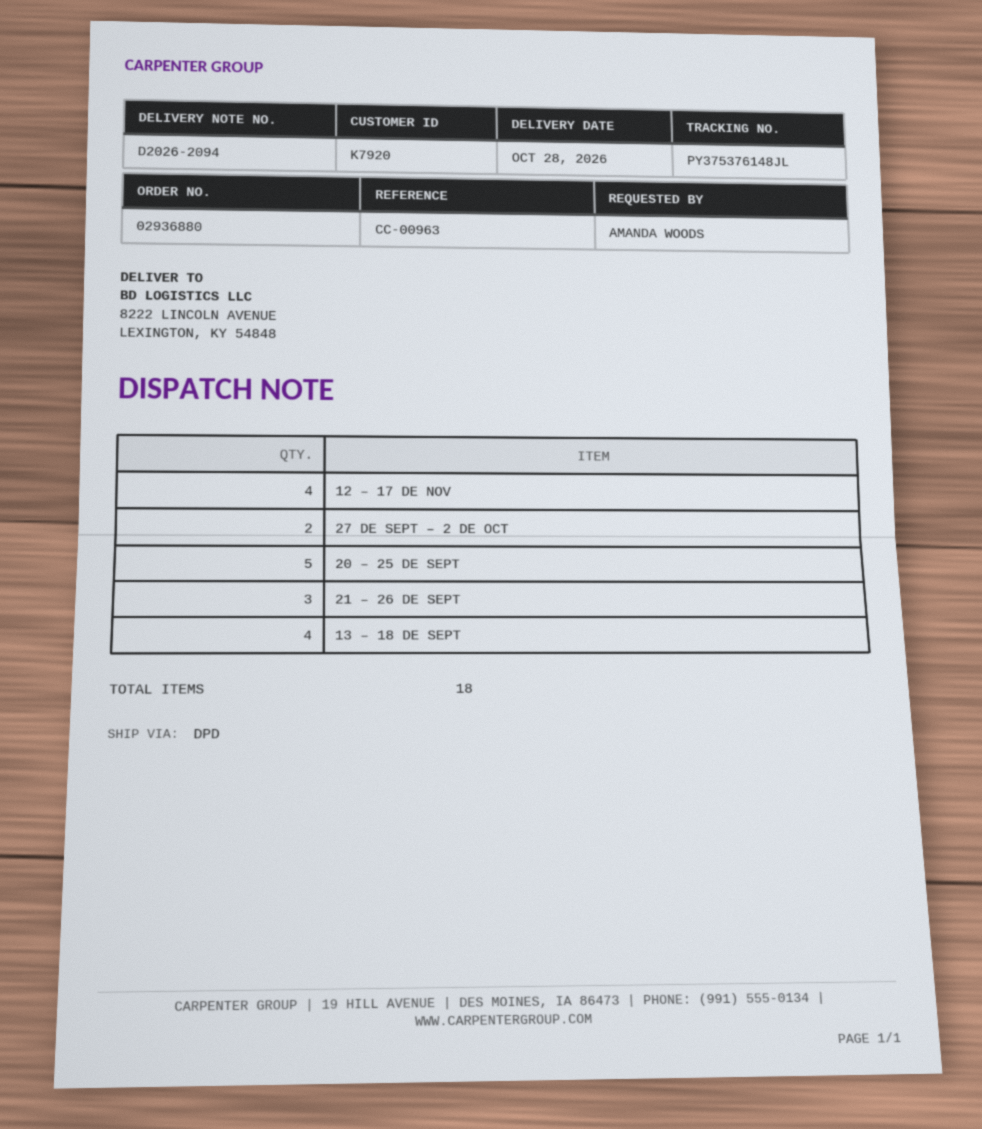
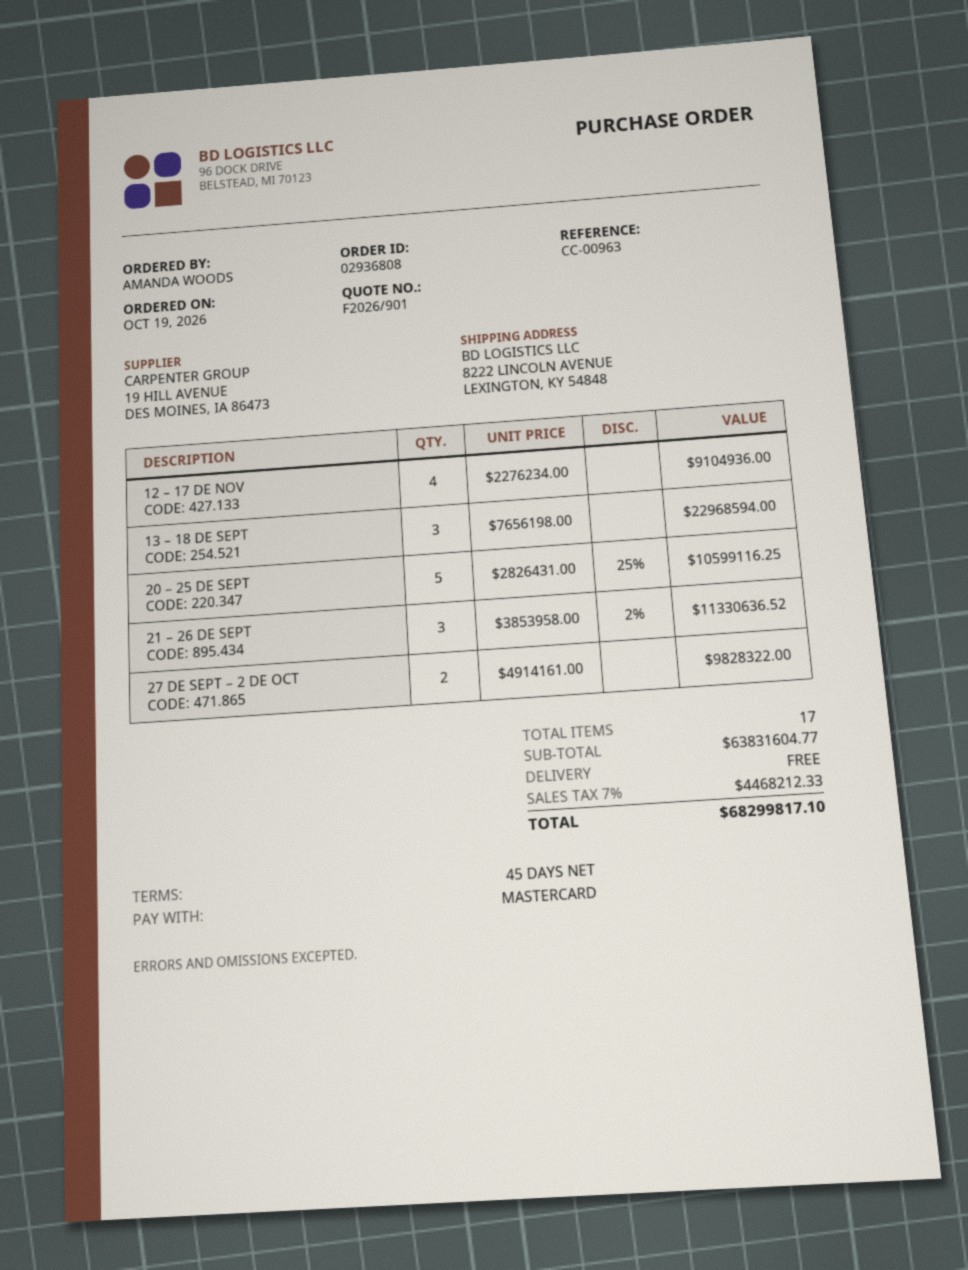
order number: 02936880 -> 02936808
13 – 18 DE SEPT: 4 -> 3
total quantity: 18 -> 17

